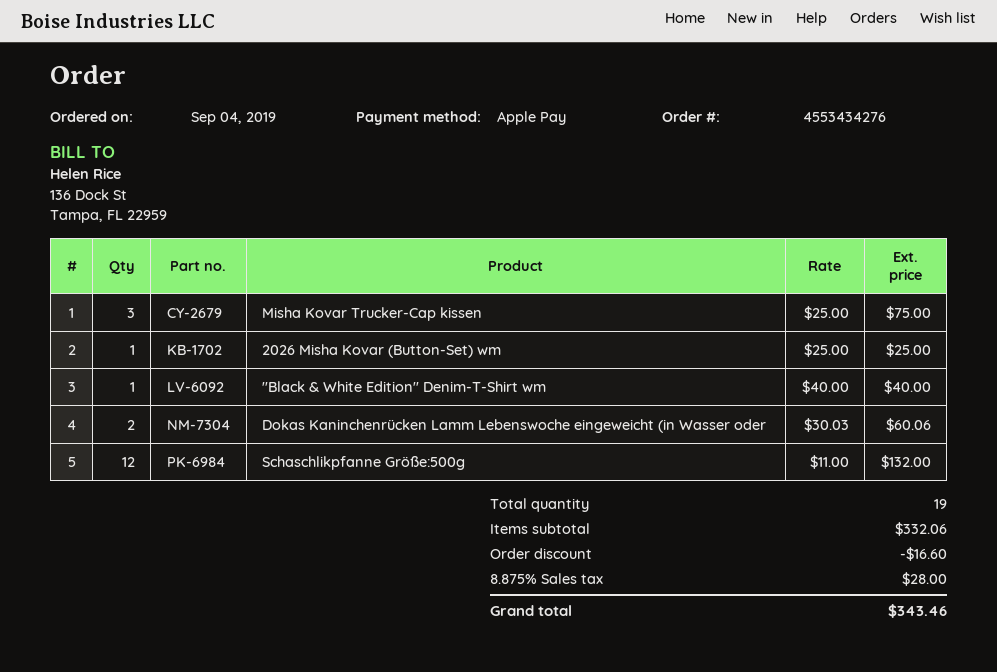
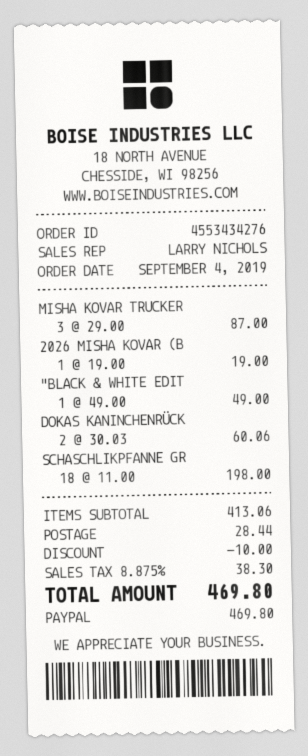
payment method: Apple Pay -> PayPal
Misha Kovar Trucker-Cap kissen: 3 x 25.00 = 75.00 -> 3 x 29.00 = 87.00
2026 Misha Kovar (Button-Set) wm: 1 x 25.00 = 25.00 -> 1 x 19.00 = 19.00
"Black & White Edition" Denim-T-Shirt wm: 1 x 40.00 = 40.00 -> 1 x 49.00 = 49.00
Schaschlikpfanne Größe:500g: 12 x 11.00 = 132.00 -> 18 x 11.00 = 198.00
subtotal: 332.06 -> 413.06
discount: 16.60 -> 10.00
shipping: none -> 28.44
tax: 8.875% = 28.00 -> 8.875% = 38.30
total: 343.46 -> 469.80

